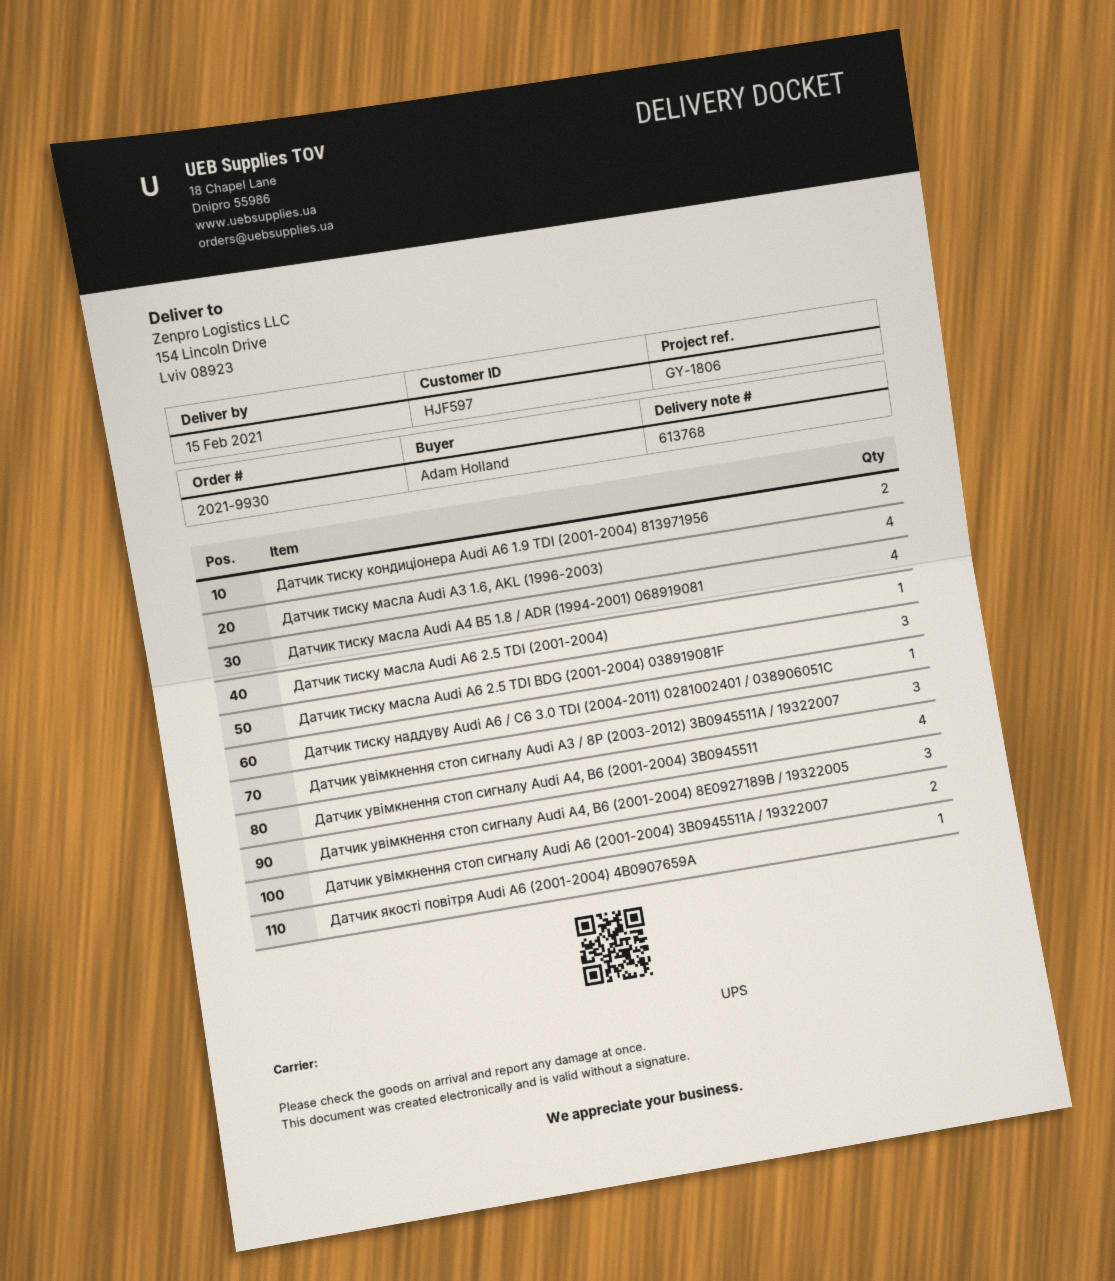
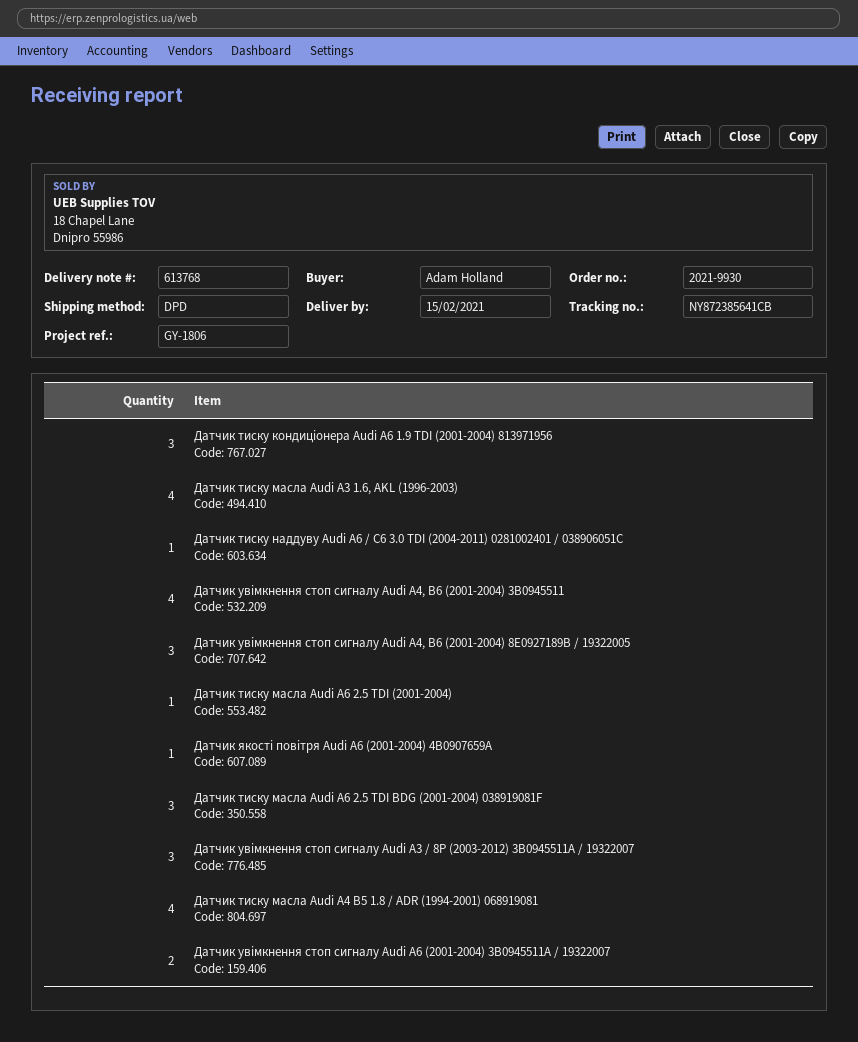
shipping method: UPS -> DPD
Датчик тиску кондиціонера Audi A6 1.9 TDI (2001-2004) 813971956: 2 -> 3

